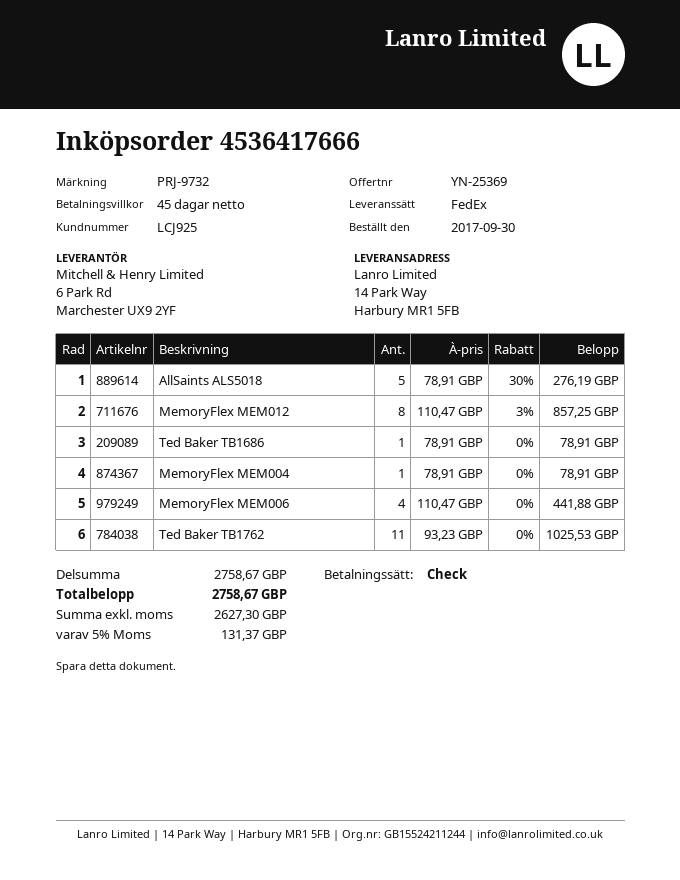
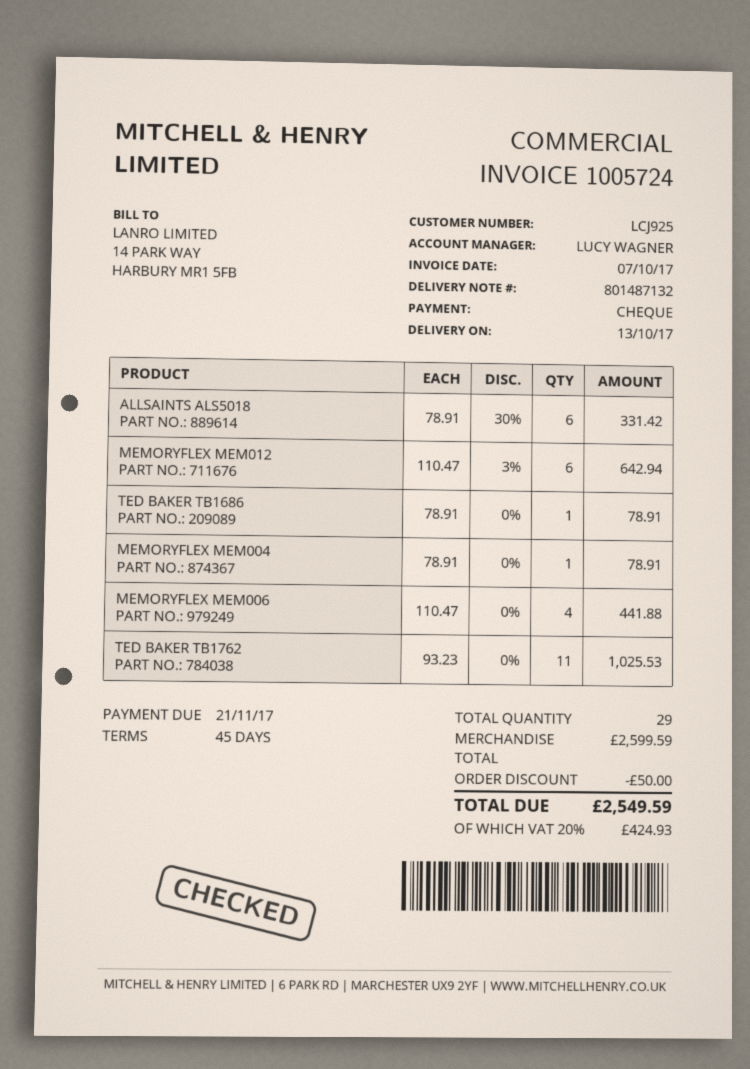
AllSaints ALS5018: 5 x 78.91 - 30% = 276.19 -> 6 x 78.91 - 30% = 331.42
MemoryFlex MEM012: 8 x 110.47 - 3% = 857.25 -> 6 x 110.47 - 3% = 642.94
subtotal: 2758.67 -> 2599.59
discount: none -> 50.00
tax: 5% = 131.37 -> 20% = 424.93
total: 2758.67 -> 2549.59

